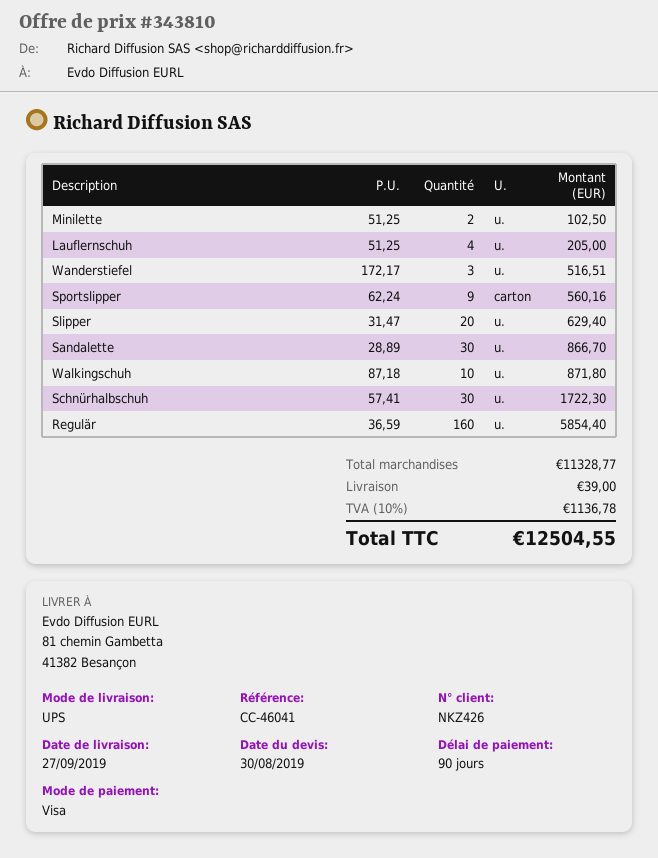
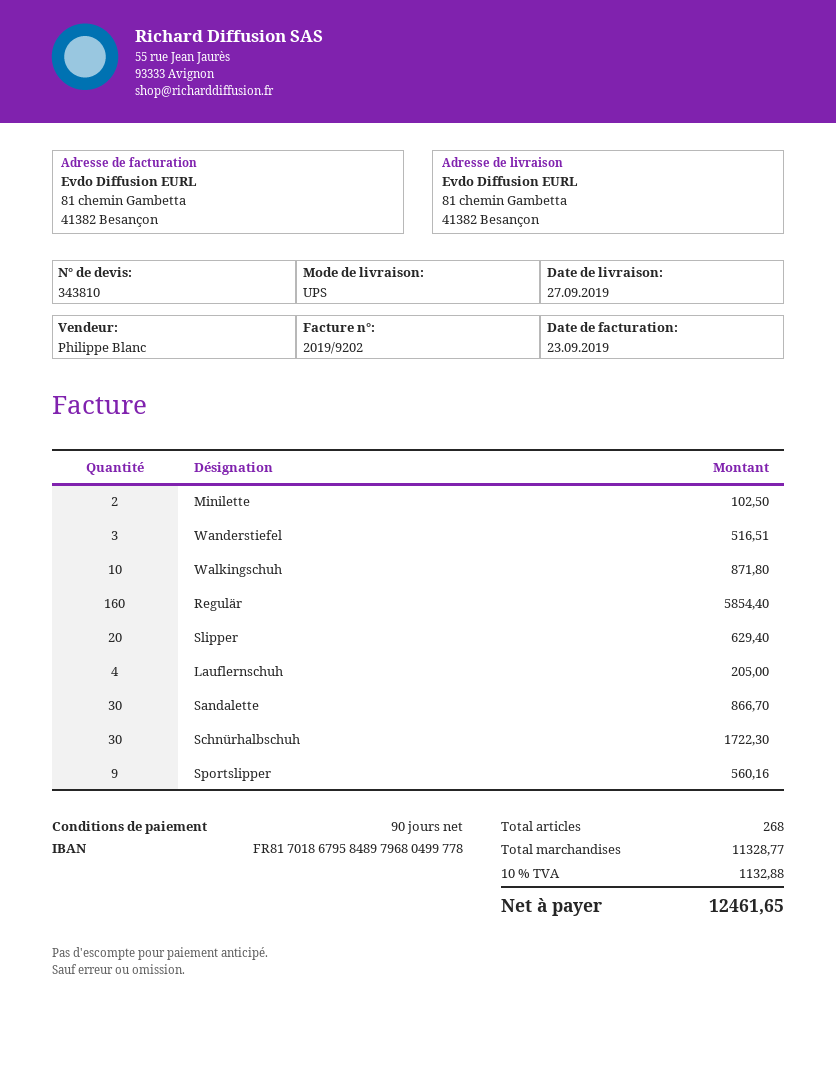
shipping: 39.00 -> none
tax: 10% = 1136.78 -> 10% = 1132.88
total: 12504.55 -> 12461.65

